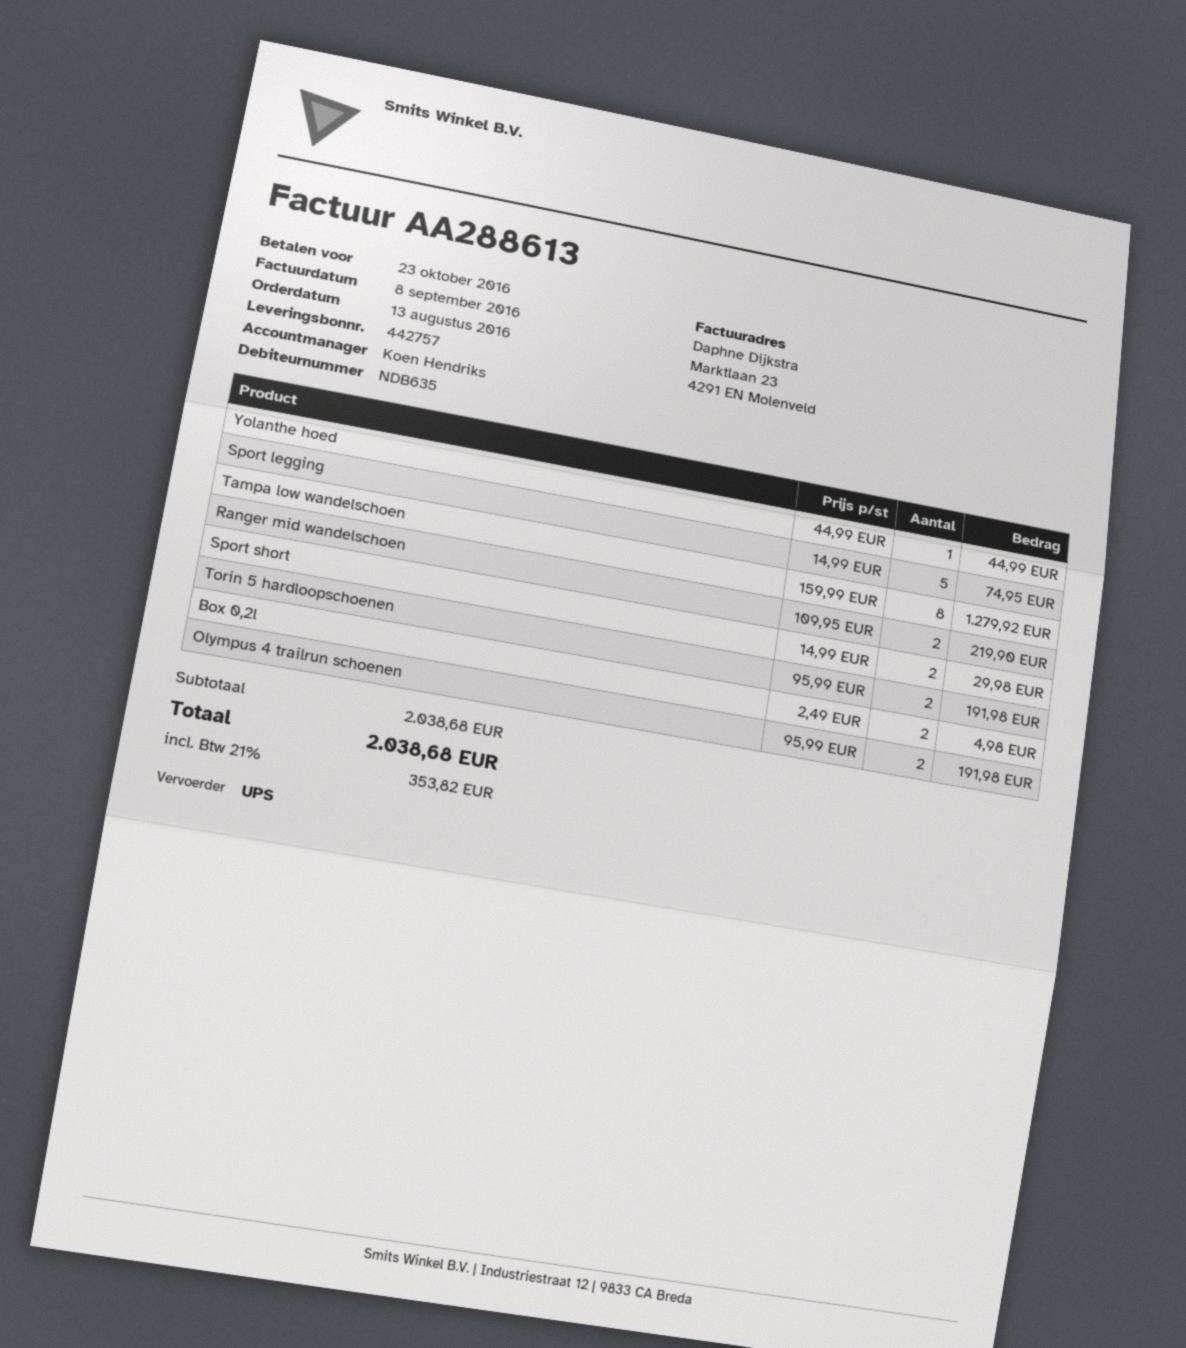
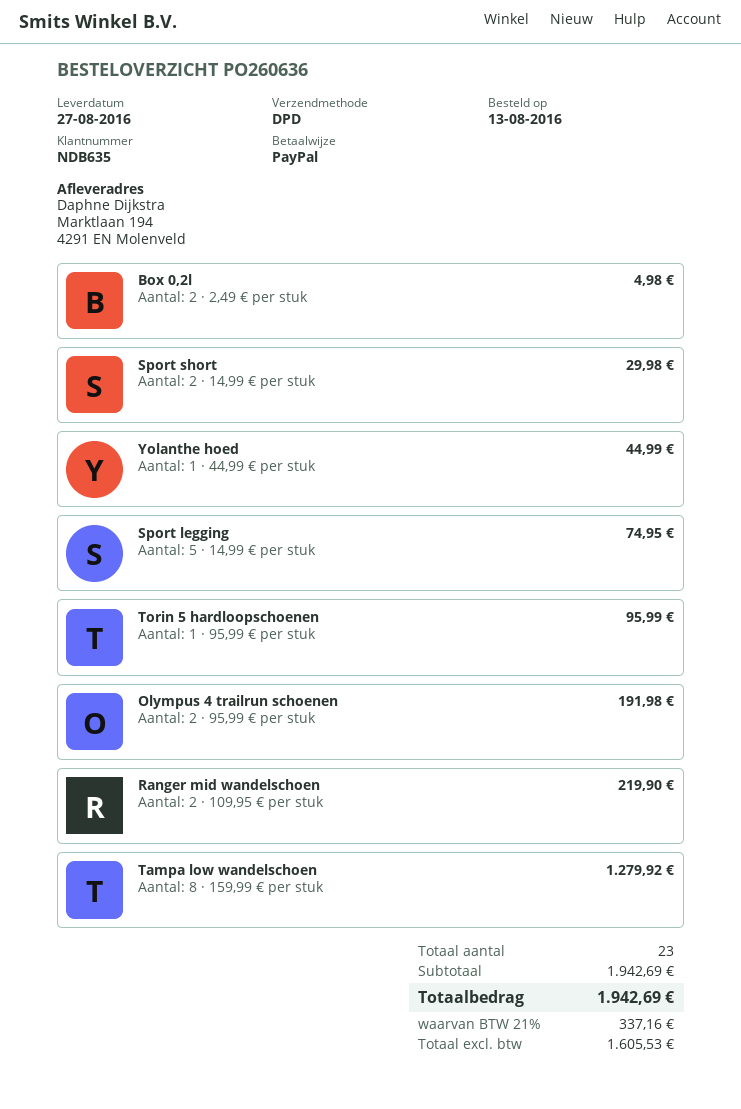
shipping method: UPS -> DPD
Torin 5 hardloopschoenen: 2 x 95.99 = 191.98 -> 1 x 95.99 = 95.99
subtotal: 2038.68 -> 1942.69
tax: 21% = 353.82 -> 21% = 337.16
total: 2038.68 -> 1942.69

